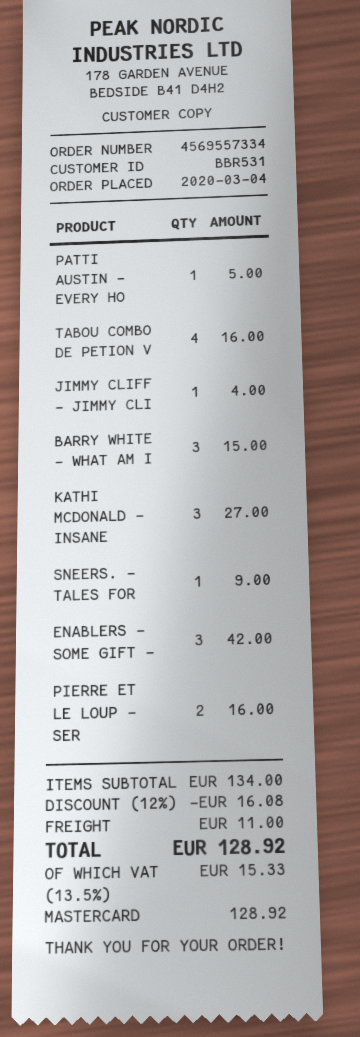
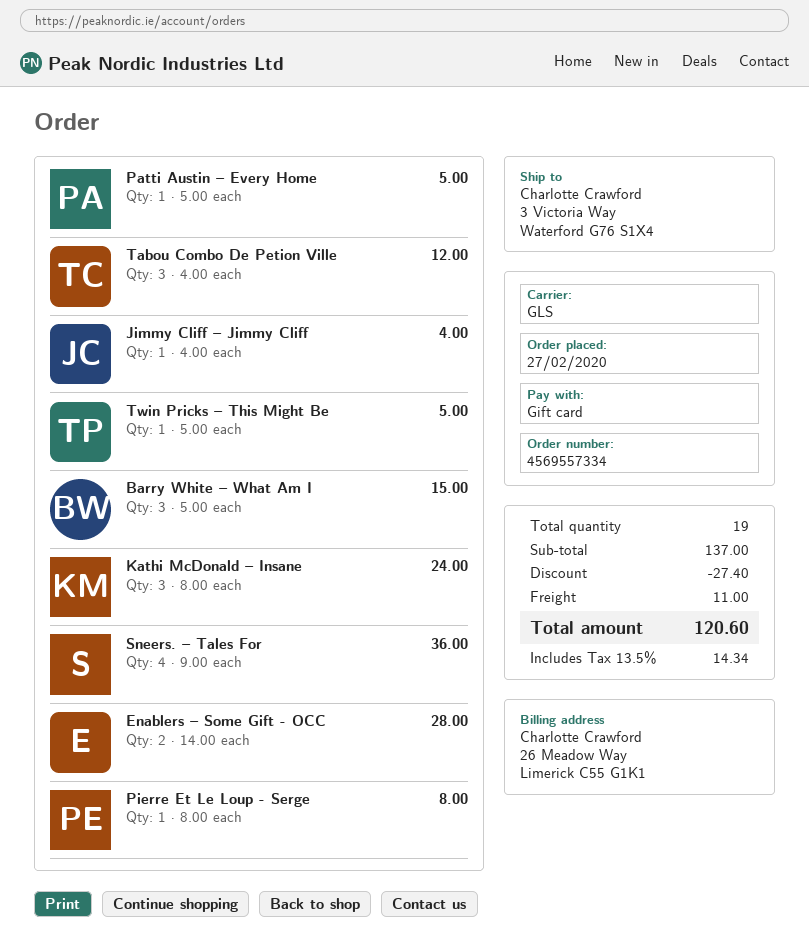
order date: 2020-03-04 -> 2020-02-27
payment method: Mastercard -> gift card
TABOU COMBO DE PETION V: 4 for 16.00 -> 3 for 12.00
KATHI MCDONALD – INSANE: 3 for 27.00 -> 3 for 24.00
SNEERS. – TALES FOR: 1 for 9.00 -> 4 for 36.00
ENABLERS – SOME GIFT -: 3 for 42.00 -> 2 for 28.00
PIERRE ET LE LOUP - SER: 2 for 16.00 -> 1 for 8.00
Twin Pricks – This Might Be: none -> 1 for 5.00
subtotal: 134.00 -> 137.00
discount: 16.08 -> 27.40
tax: 13.5% = 15.33 -> 13.5% = 14.34
total: 128.92 -> 120.60

